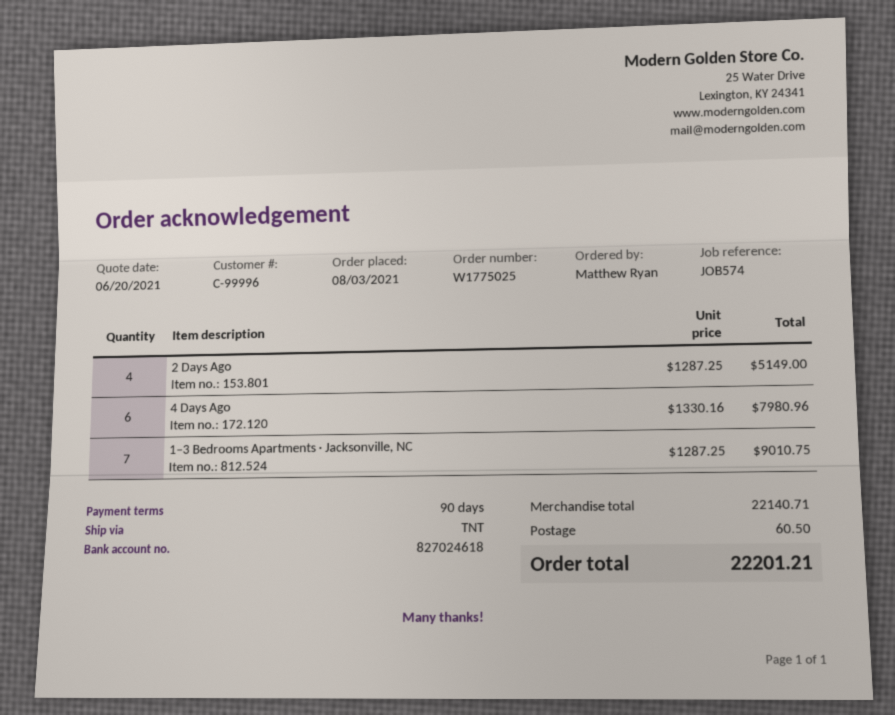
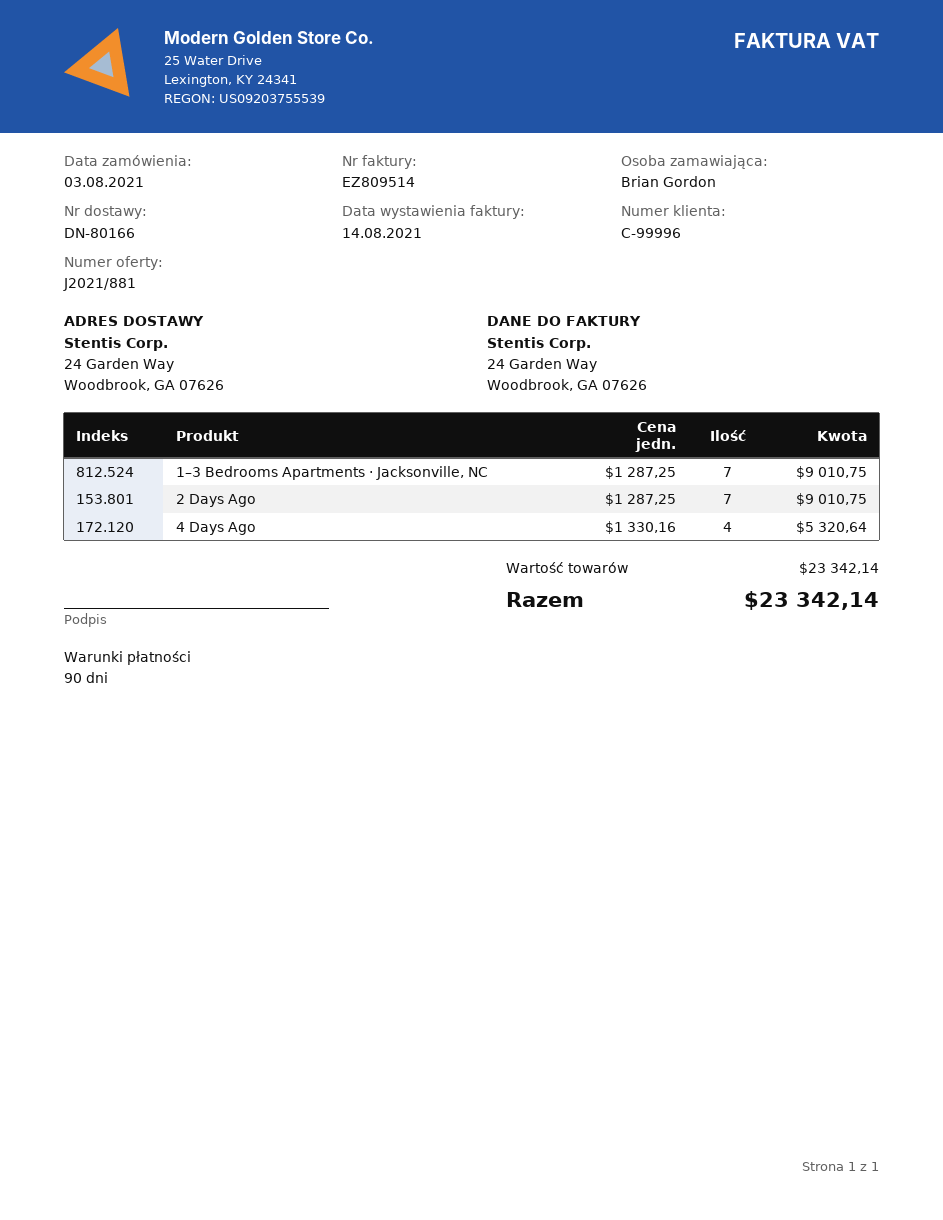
ordered by: Matthew Ryan -> Brian Gordon
2 Days Ago: 4 x 1287.25 = 5149.00 -> 7 x 1287.25 = 9010.75
4 Days Ago: 6 x 1330.16 = 7980.96 -> 4 x 1330.16 = 5320.64
subtotal: 22140.71 -> 23342.14
shipping: 60.50 -> none
total: 22201.21 -> 23342.14

